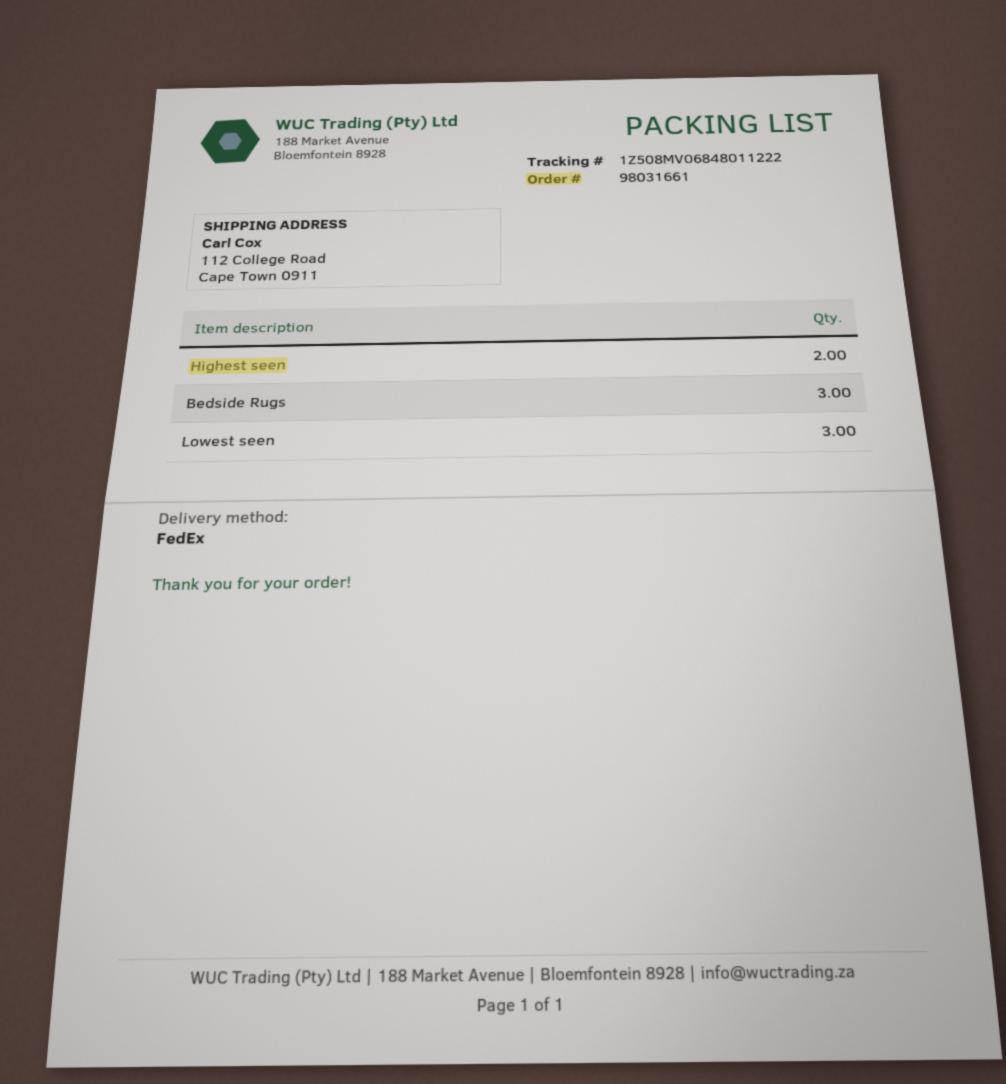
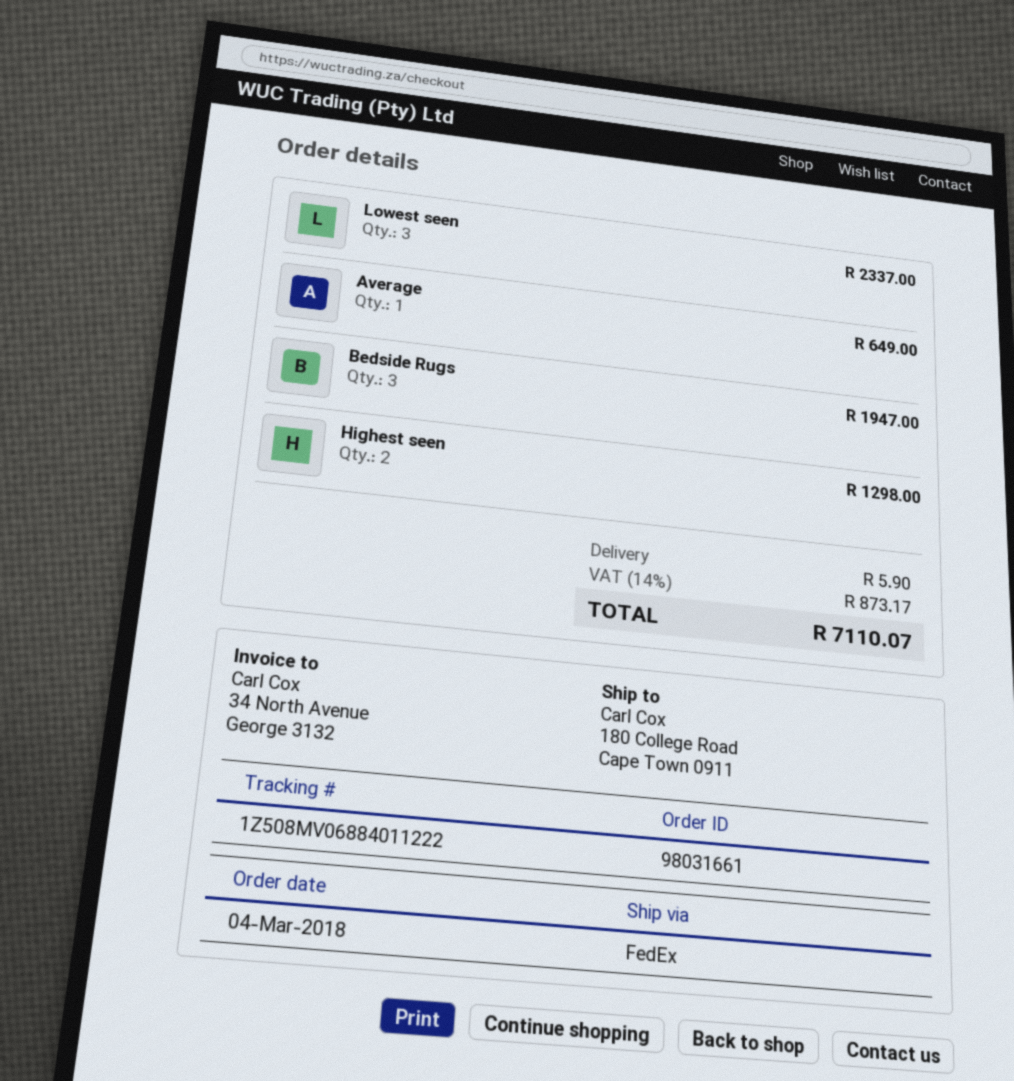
tracking number: 1Z508MV06848011222 -> 1Z508MV06884011222
ship to: 112 College Road, Cape Town 0911 -> 180 College Road, Cape Town 0911
Average: none -> 1

